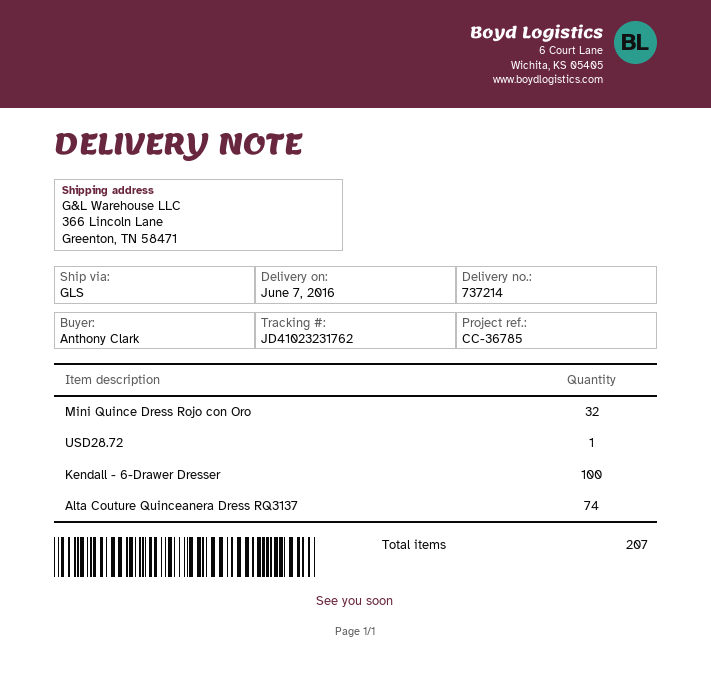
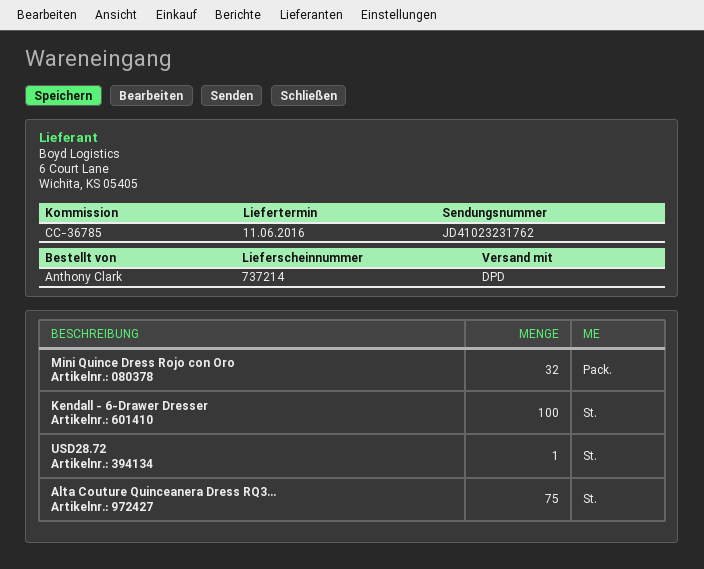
delivery date: 2016-06-07 -> 2016-06-11
shipping method: GLS -> DPD
Alta Couture Quinceanera Dress RQ3137: 74 -> 75

